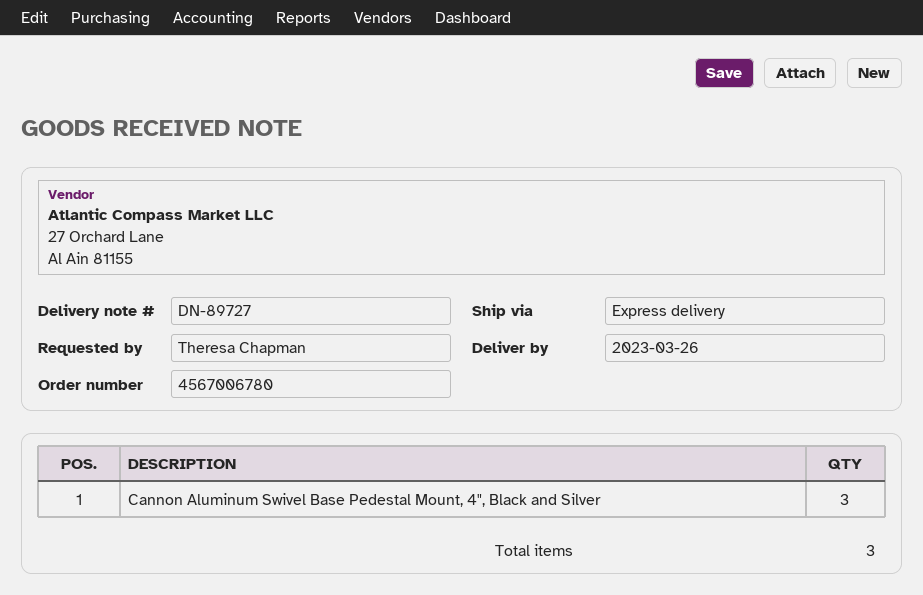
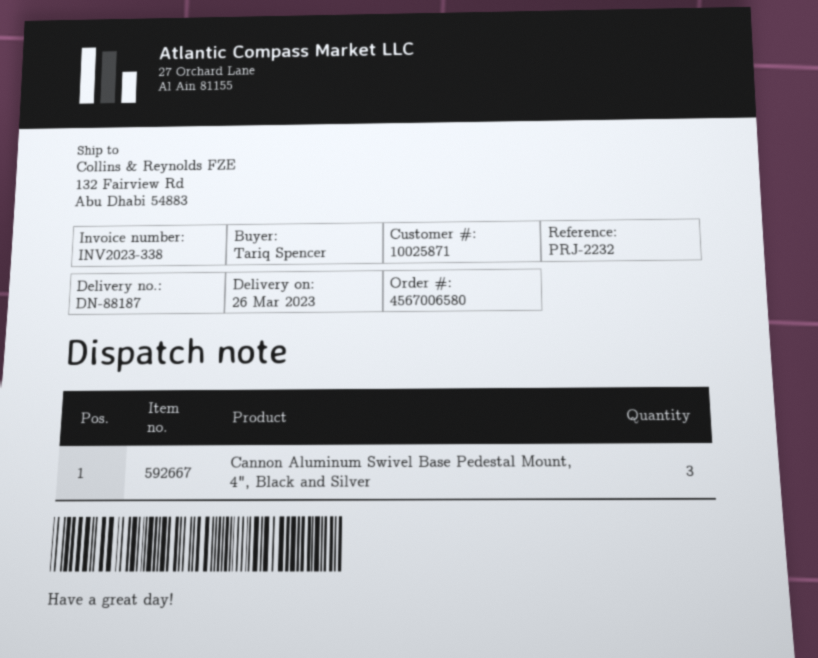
order number: 4567006780 -> 4567006580
delivery note number: DN-89727 -> DN-88187
ordered by: Theresa Chapman -> Tariq Spencer

